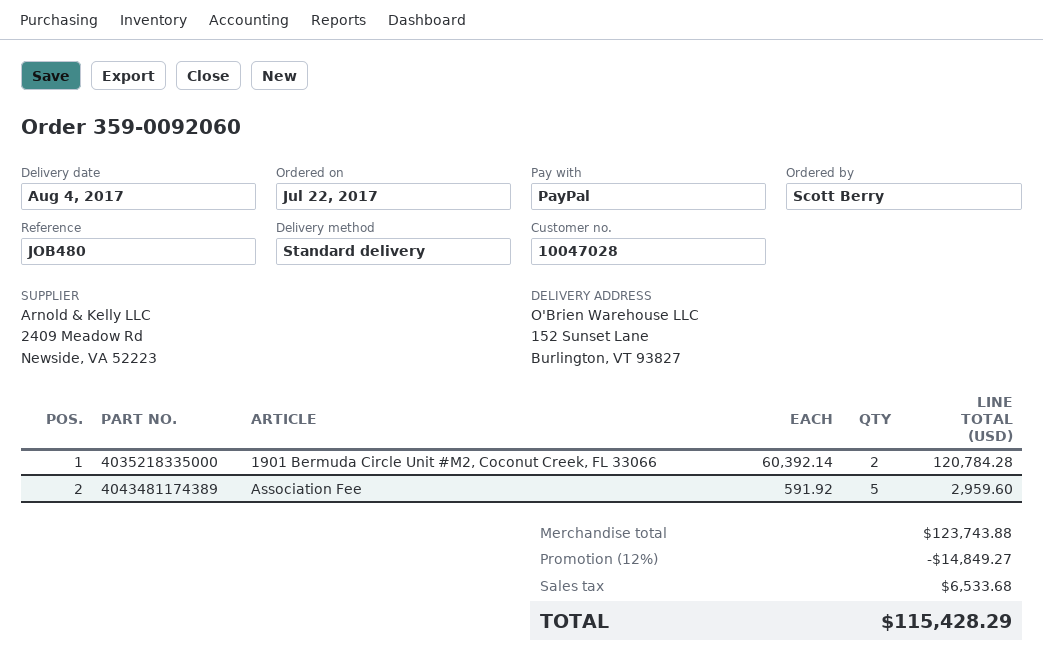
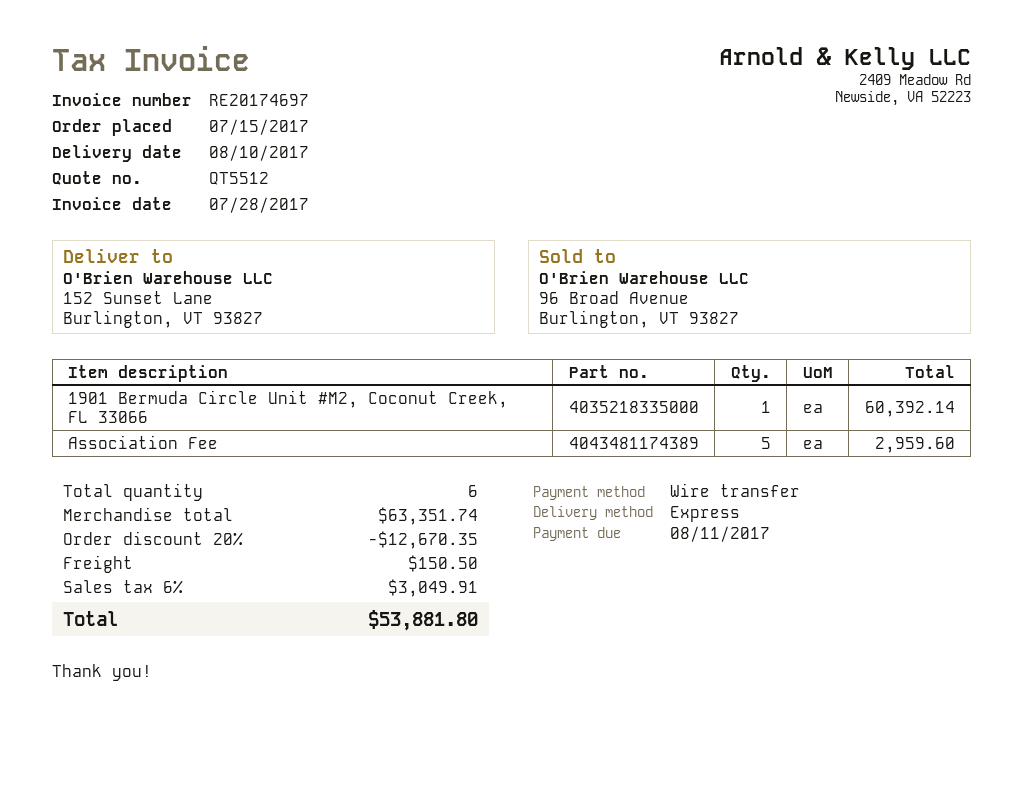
order date: 2017-07-22 -> 2017-07-15
delivery date: 2017-08-04 -> 2017-08-10
payment method: PayPal -> bank transfer
shipping method: standard -> express
1901 Bermuda Circle Unit #M2, Coconut Creek, FL 33066: 2 for 120784.28 -> 1 for 60392.14
subtotal: 123743.88 -> 63351.74
discount: 12% = 14849.27 -> 20% = 12670.35
shipping: none -> 150.50
tax: 6533.68 -> 3049.91
total: 115428.29 -> 53881.80

